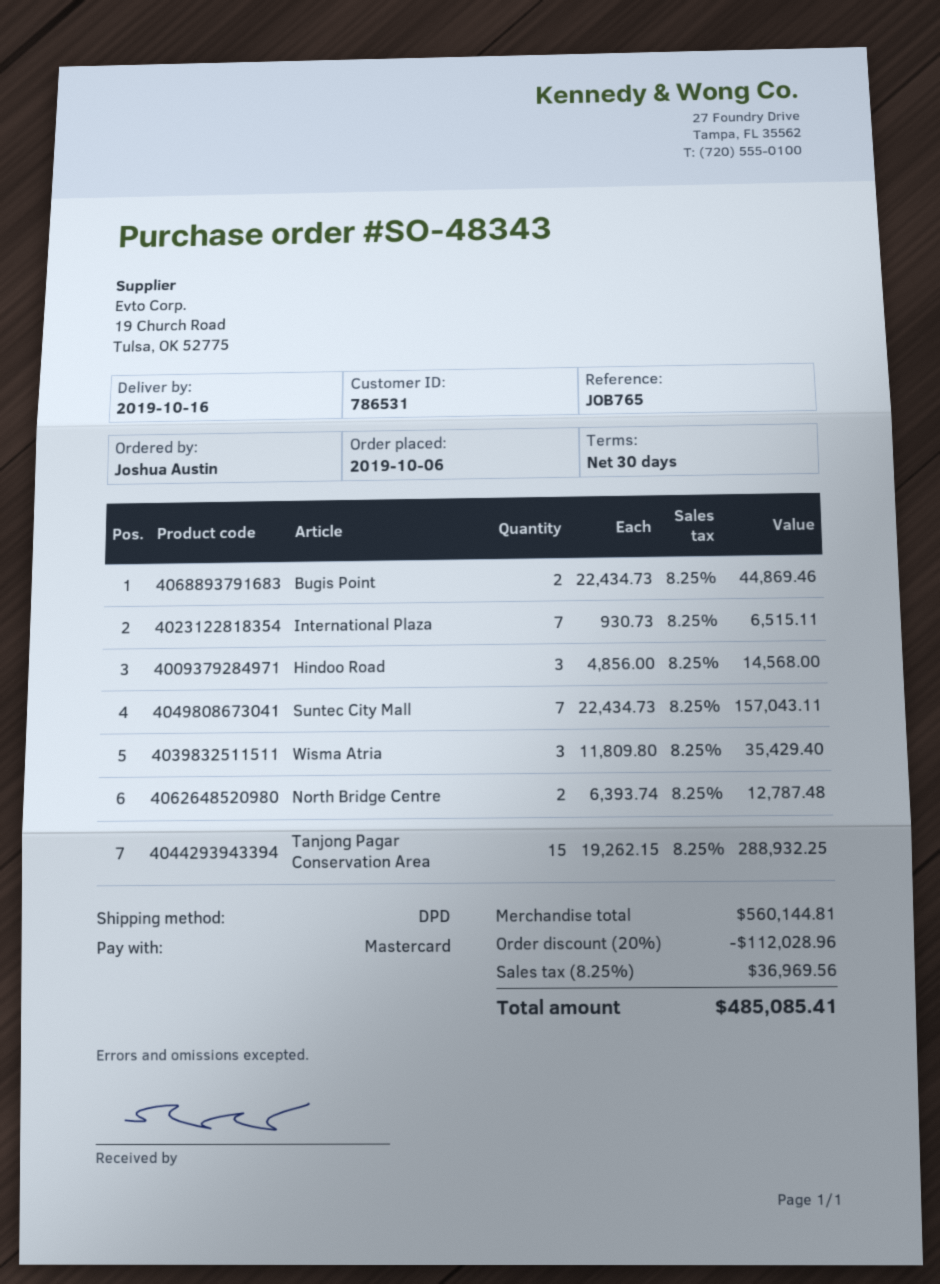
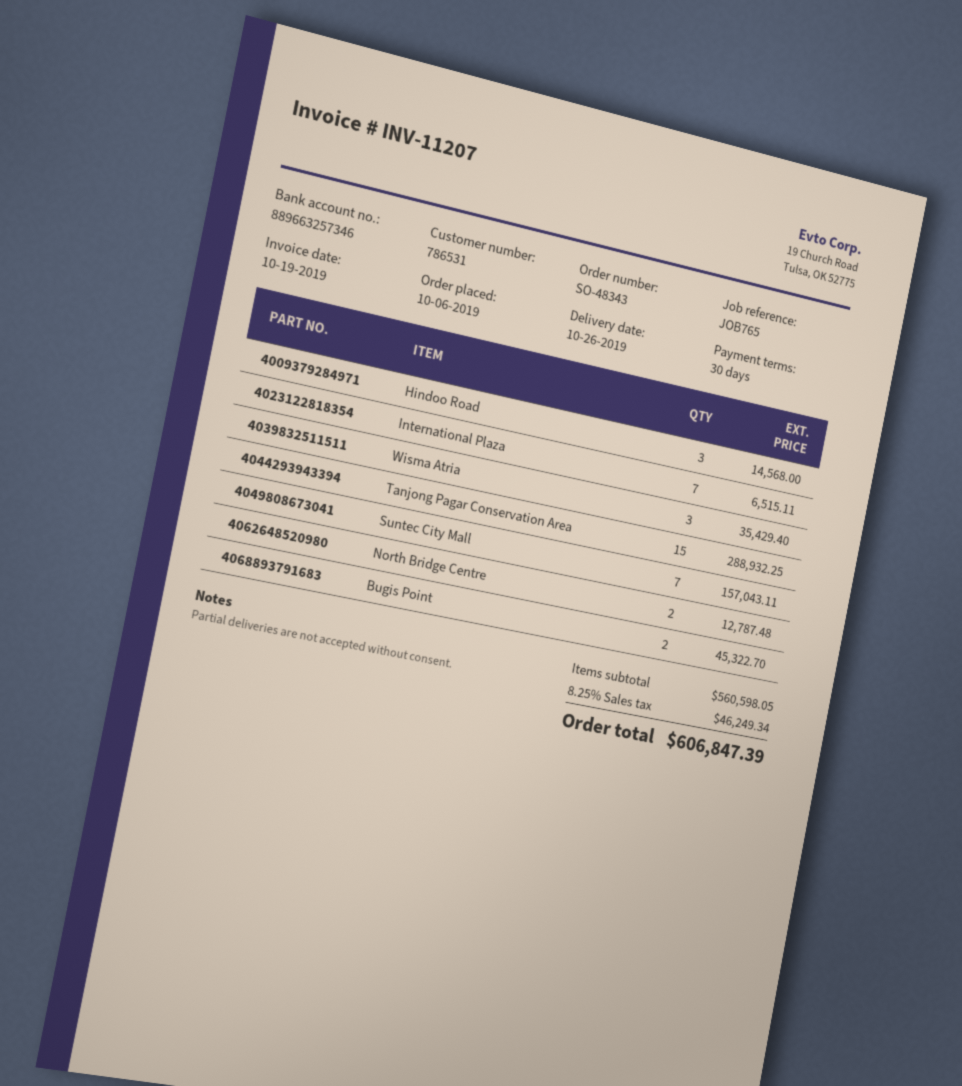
delivery date: 2019-10-16 -> 2019-10-26
Bugis Point: 2 for 44869.46 -> 2 for 45322.70
subtotal: 560144.81 -> 560598.05
discount: 20% = 112028.96 -> none
tax: 8.25% = 36969.56 -> 8.25% = 46249.34
total: 485085.41 -> 606847.39

